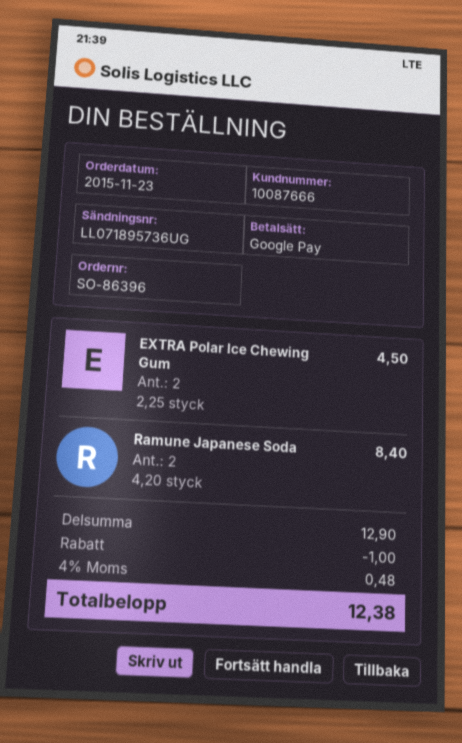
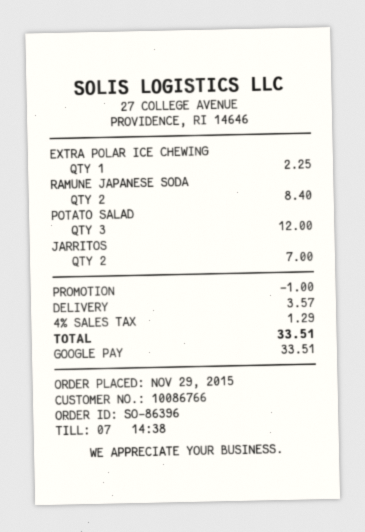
order date: 2015-11-23 -> 2015-11-29
customer number: 10087666 -> 10086766
EXTRA Polar Ice Chewing Gum: 2 for 4.50 -> 1 for 2.25
POTATO SALAD: none -> 3 for 12.00
JARRITOS: none -> 2 for 7.00
shipping: none -> 3.57
tax: 4% = 0.48 -> 4% = 1.29
total: 12.38 -> 33.51

